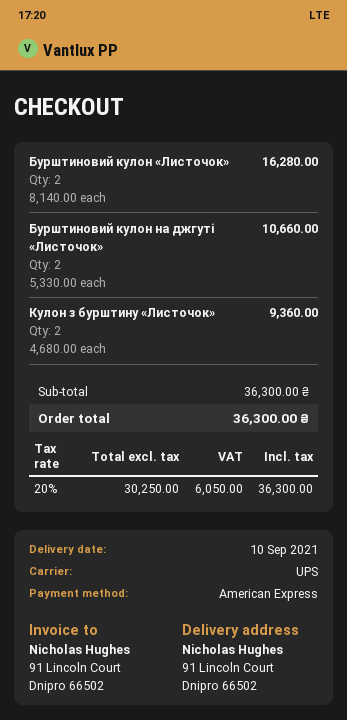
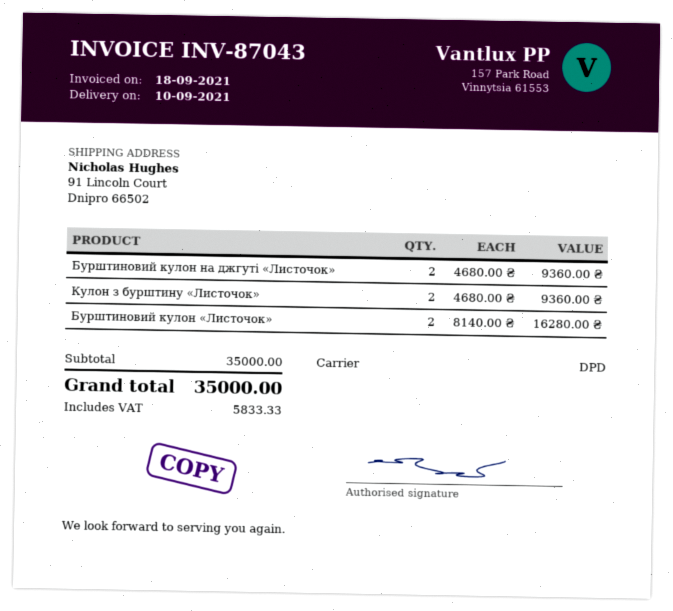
shipping method: UPS -> DPD
Бурштиновий кулон на джгуті «Листочок»: 2 x 5330.00 = 10660.00 -> 2 x 4680.00 = 9360.00
subtotal: 36300.00 -> 35000.00
tax: 6050.00 -> 5833.33
total: 36300.00 -> 35000.00

